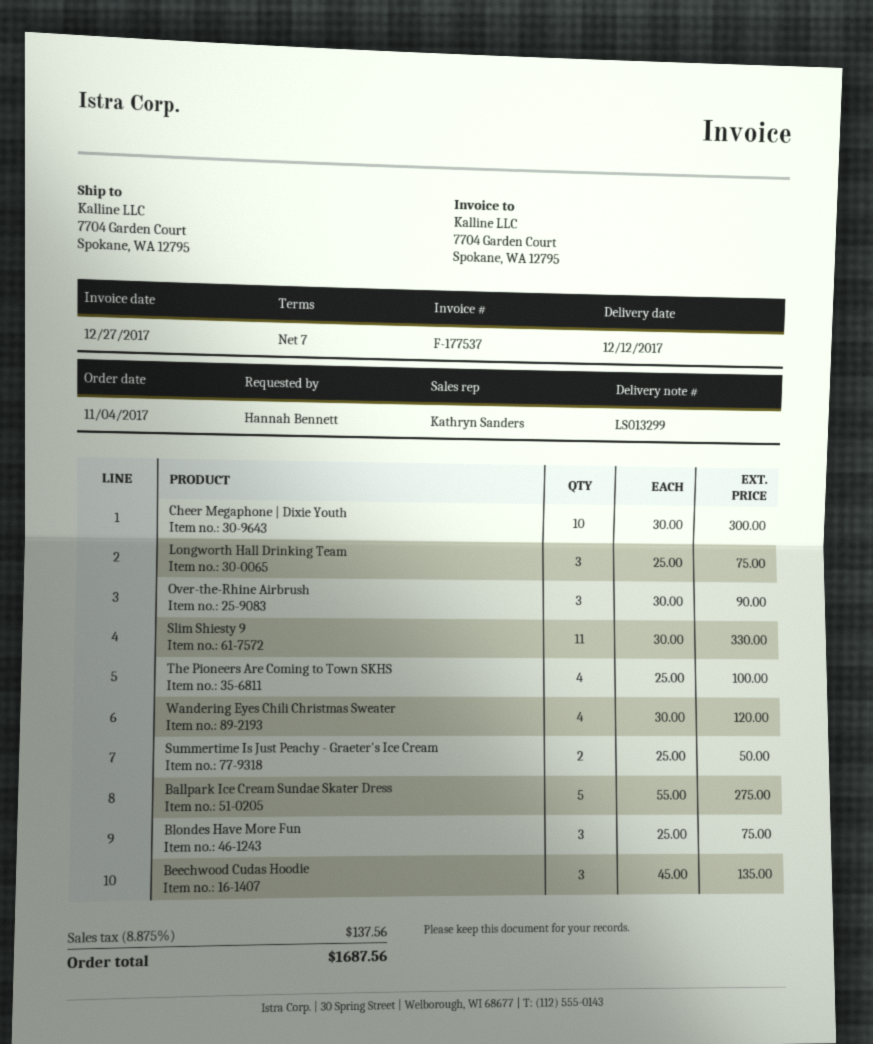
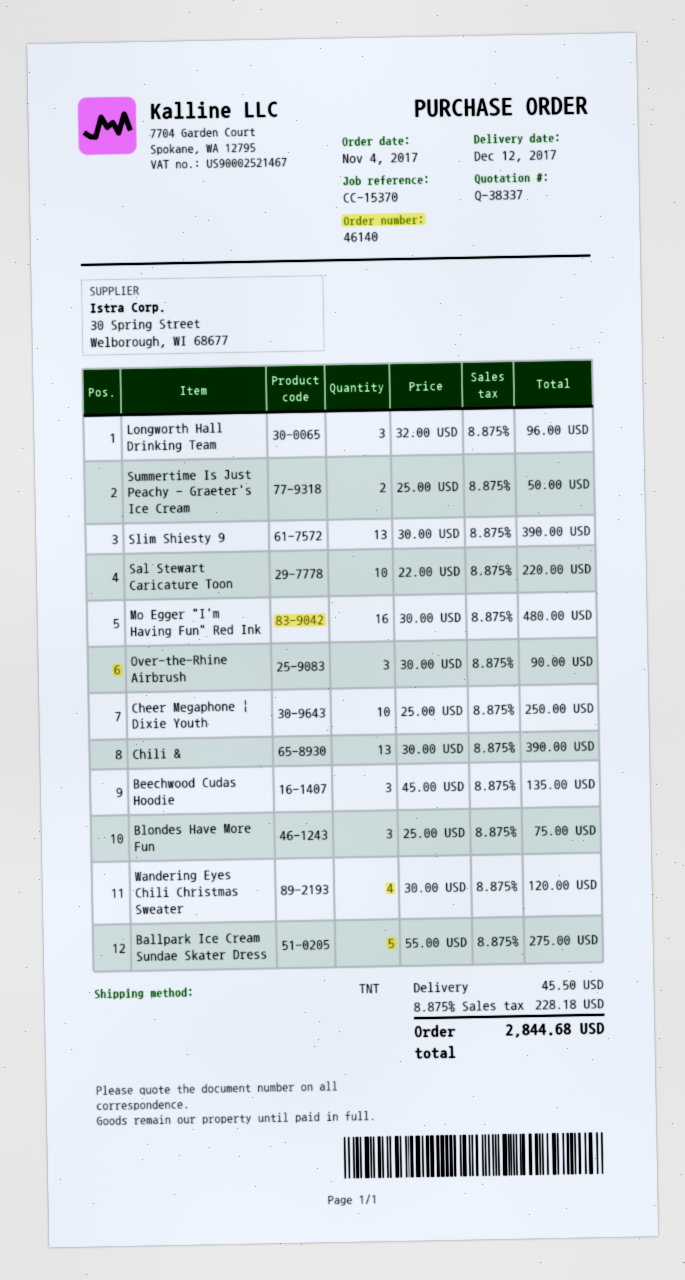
Cheer Megaphone | Dixie Youth: 10 x 30.00 = 300.00 -> 10 x 25.00 = 250.00
Longworth Hall Drinking Team: 3 x 25.00 = 75.00 -> 3 x 32.00 = 96.00
Slim Shiesty 9: 11 x 30.00 = 330.00 -> 13 x 30.00 = 390.00
The Pioneers Are Coming to Town SKHS: 4 x 25.00 = 100.00 -> none
Sal Stewart Caricature Toon: none -> 10 x 22.00 = 220.00
Mo Egger "I'm Having Fun" Red Ink: none -> 16 x 30.00 = 480.00
Chili &: none -> 13 x 30.00 = 390.00
shipping: none -> 45.50
tax: 8.875% = 137.56 -> 8.875% = 228.18
total: 1687.56 -> 2844.68

